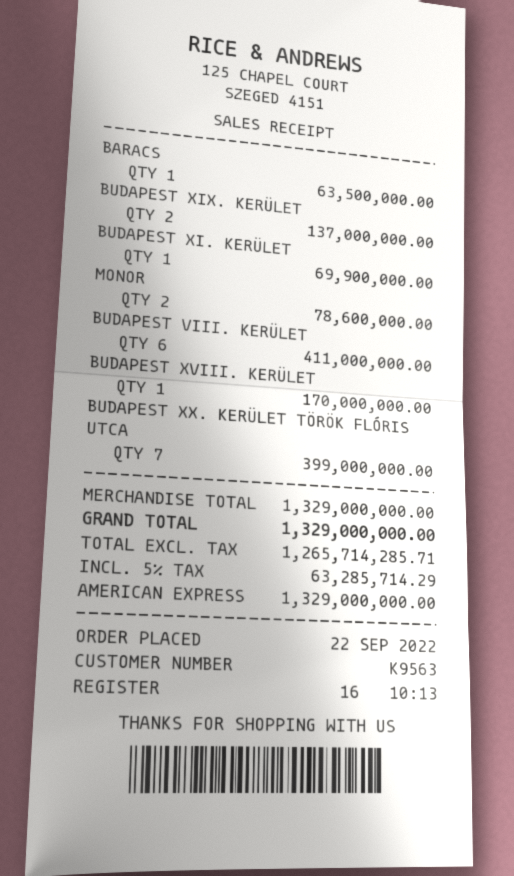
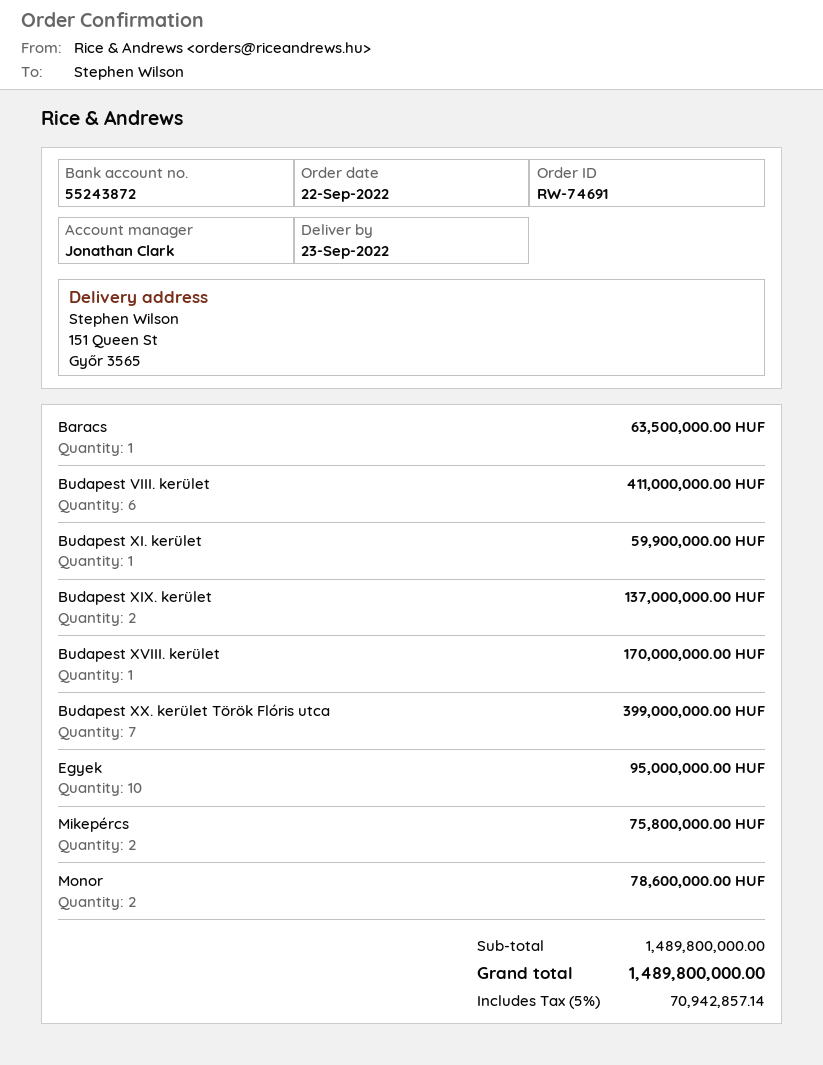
BUDAPEST XI. KERÜLET: 1 for 69900000.00 -> 1 for 59900000.00
Egyek: none -> 10 for 95000000.00
Mikepércs: none -> 2 for 75800000.00
subtotal: 1329000000.00 -> 1489800000.00
tax: 5% = 63285714.29 -> 5% = 70942857.14
total: 1329000000.00 -> 1489800000.00

